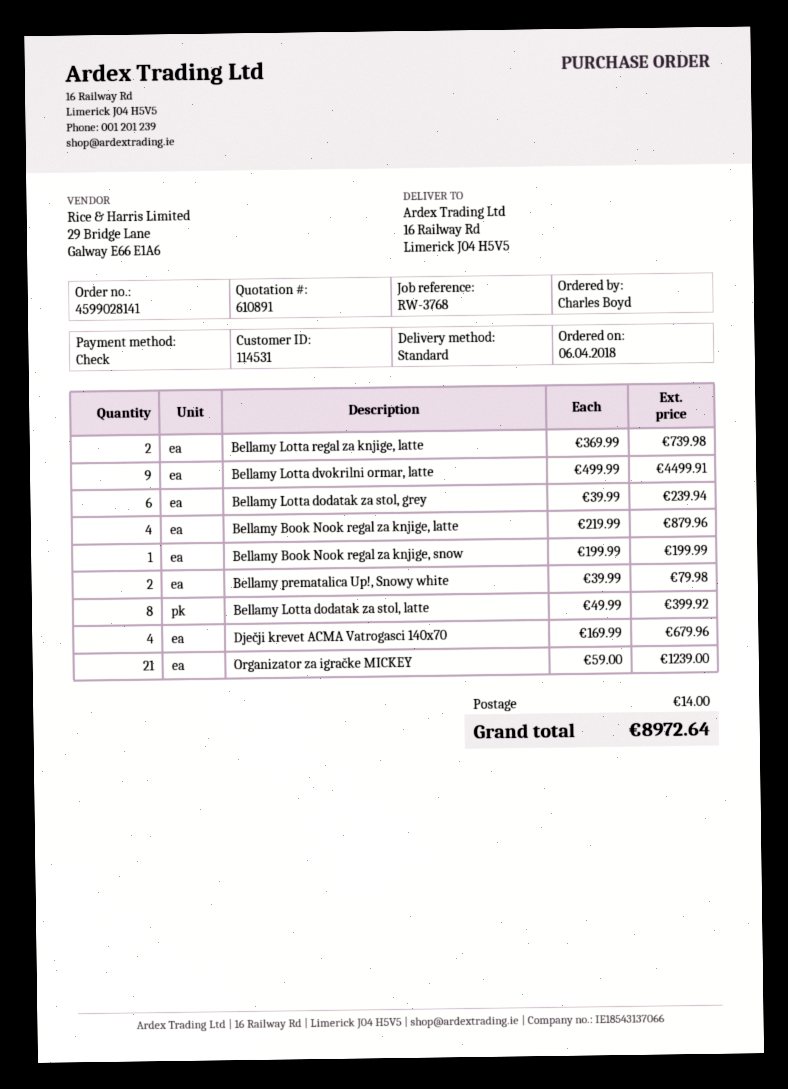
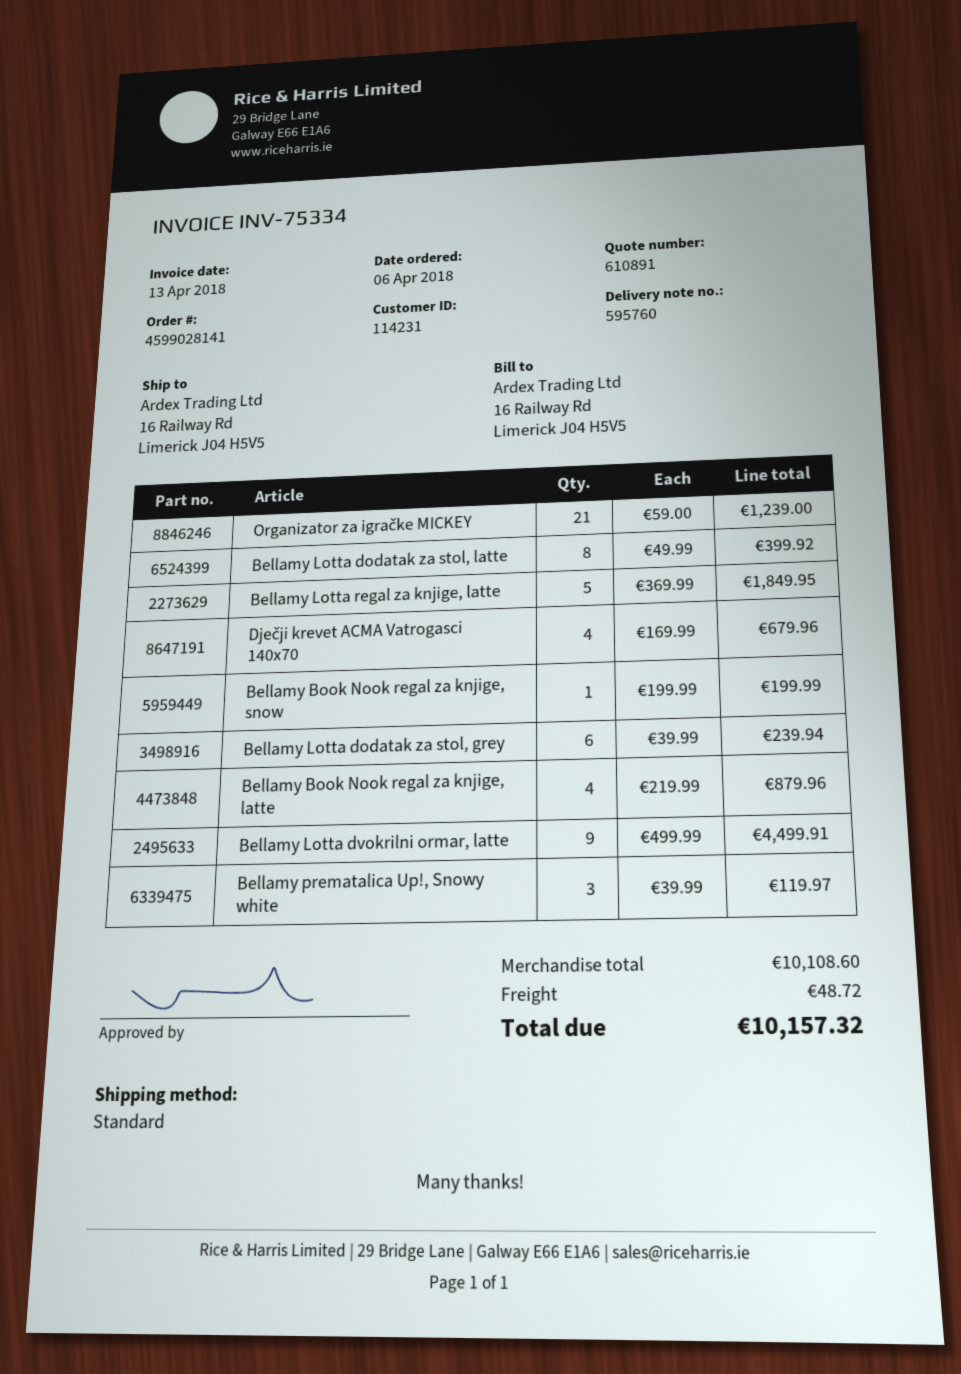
customer number: 114531 -> 114231
Bellamy Lotta regal za knjige, latte: 2 x 369.99 = 739.98 -> 5 x 369.99 = 1849.95
Bellamy prematalica Up!, Snowy white: 2 x 39.99 = 79.98 -> 3 x 39.99 = 119.97
shipping: 14.00 -> 48.72
total: 8972.64 -> 10157.32

